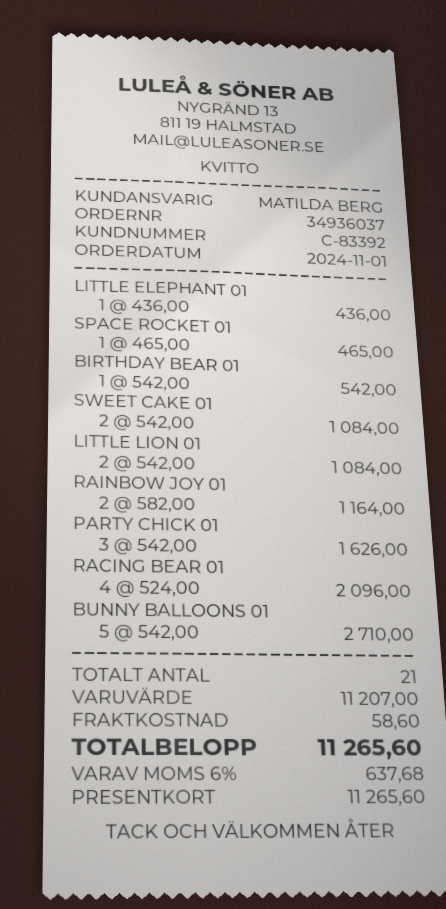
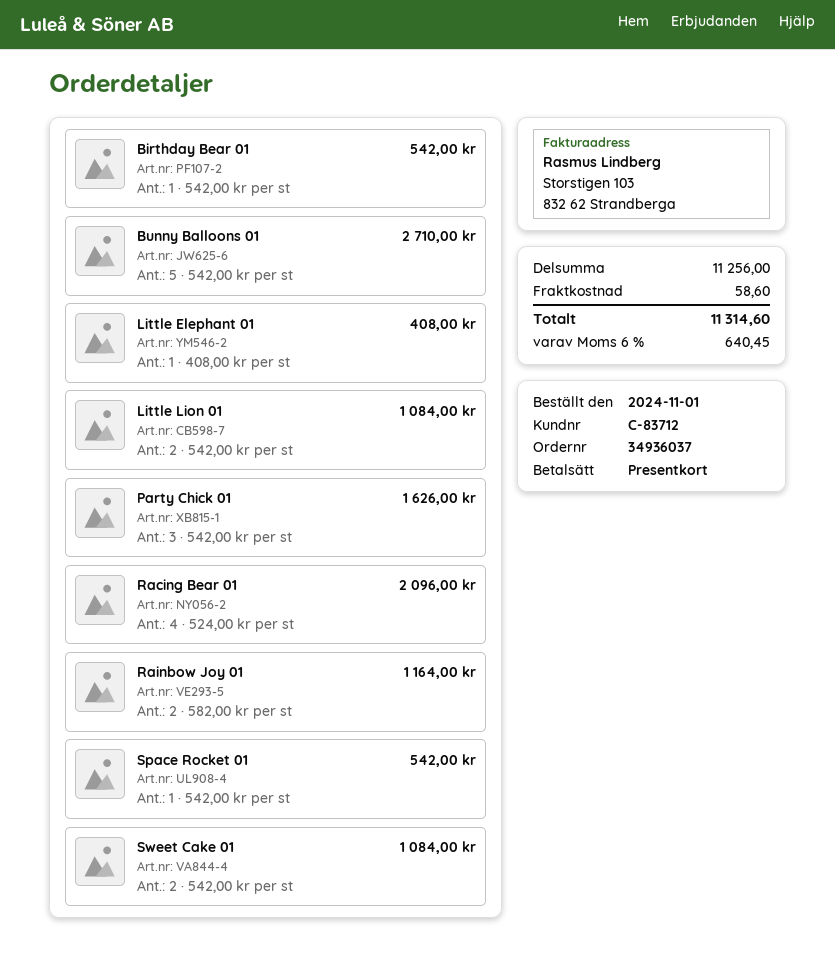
customer number: C-83392 -> C-83712
LITTLE ELEPHANT 01: 1 x 436.00 = 436.00 -> 1 x 408.00 = 408.00
SPACE ROCKET 01: 1 x 465.00 = 465.00 -> 1 x 542.00 = 542.00
subtotal: 11207.00 -> 11256.00
tax: 6% = 637.68 -> 6% = 640.45
total: 11265.60 -> 11314.60

